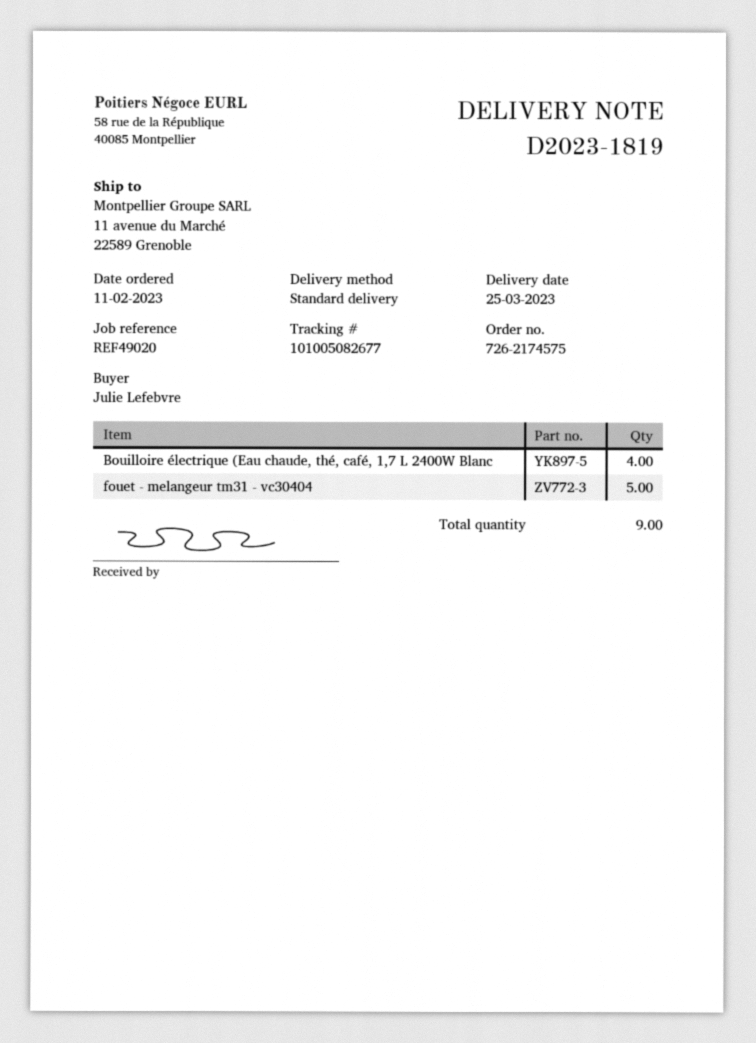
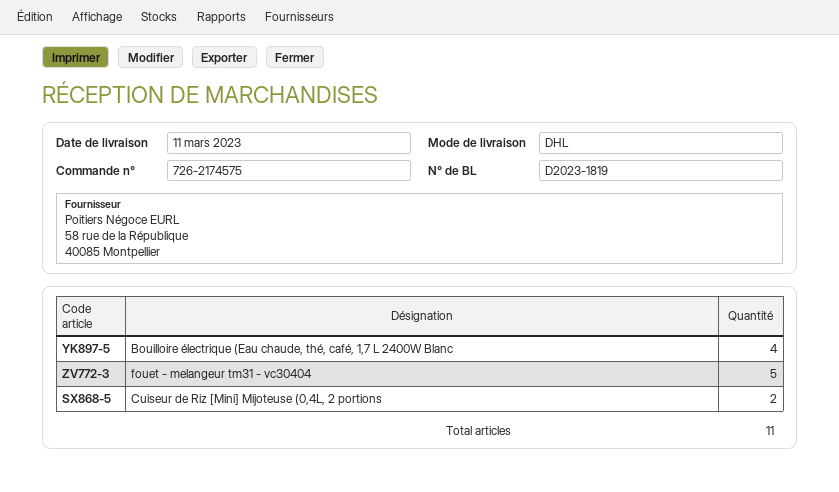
delivery date: 2023-03-25 -> 2023-03-11
shipping method: standard -> DHL
Cuiseur de Riz [Mini] Mijoteuse (0,4L, 2 portions: none -> 2
total quantity: 9 -> 11

